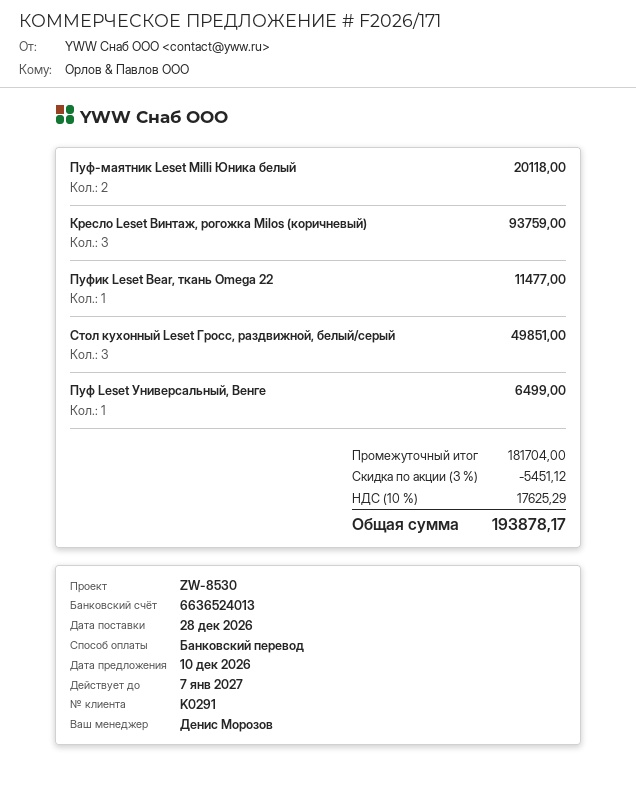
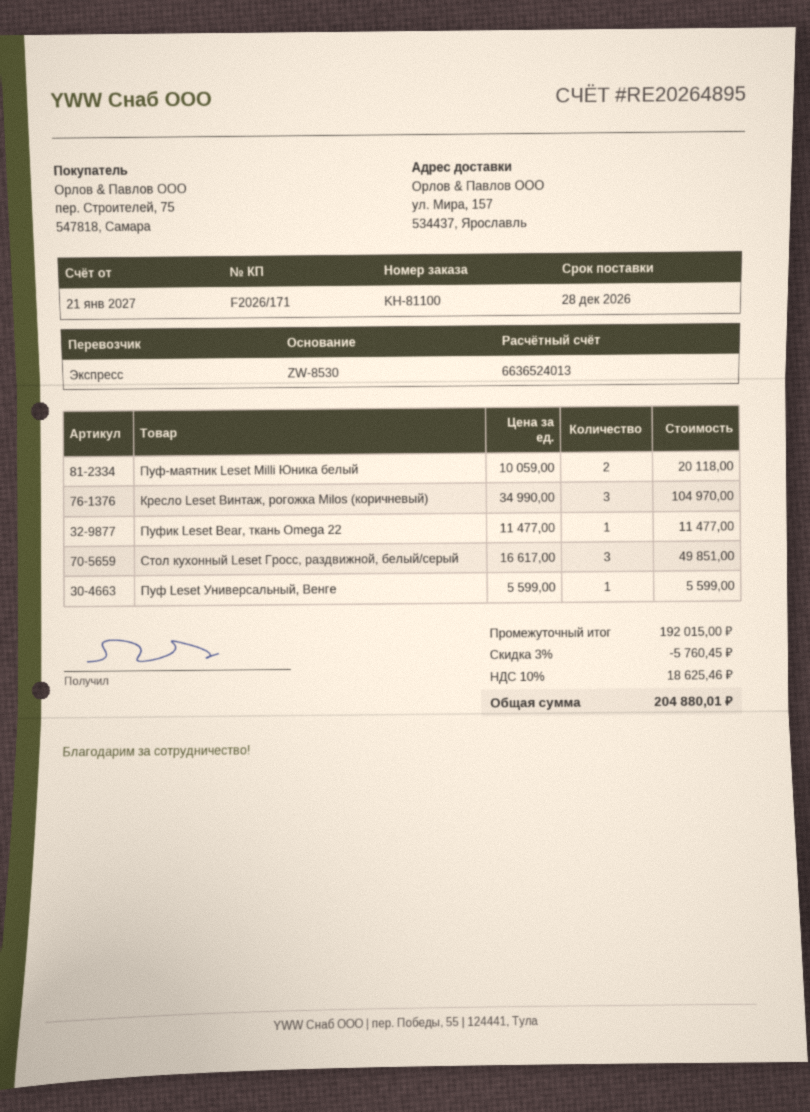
Кресло Leset Винтаж, рогожка Milos (коричневый): 3 for 93759.00 -> 3 for 104970.00
Пуф Leset Универсальный, Венге: 1 for 6499.00 -> 1 for 5599.00
subtotal: 181704.00 -> 192015.00
discount: 3% = 5451.12 -> 3% = 5760.45
tax: 10% = 17625.29 -> 10% = 18625.46
total: 193878.17 -> 204880.01

